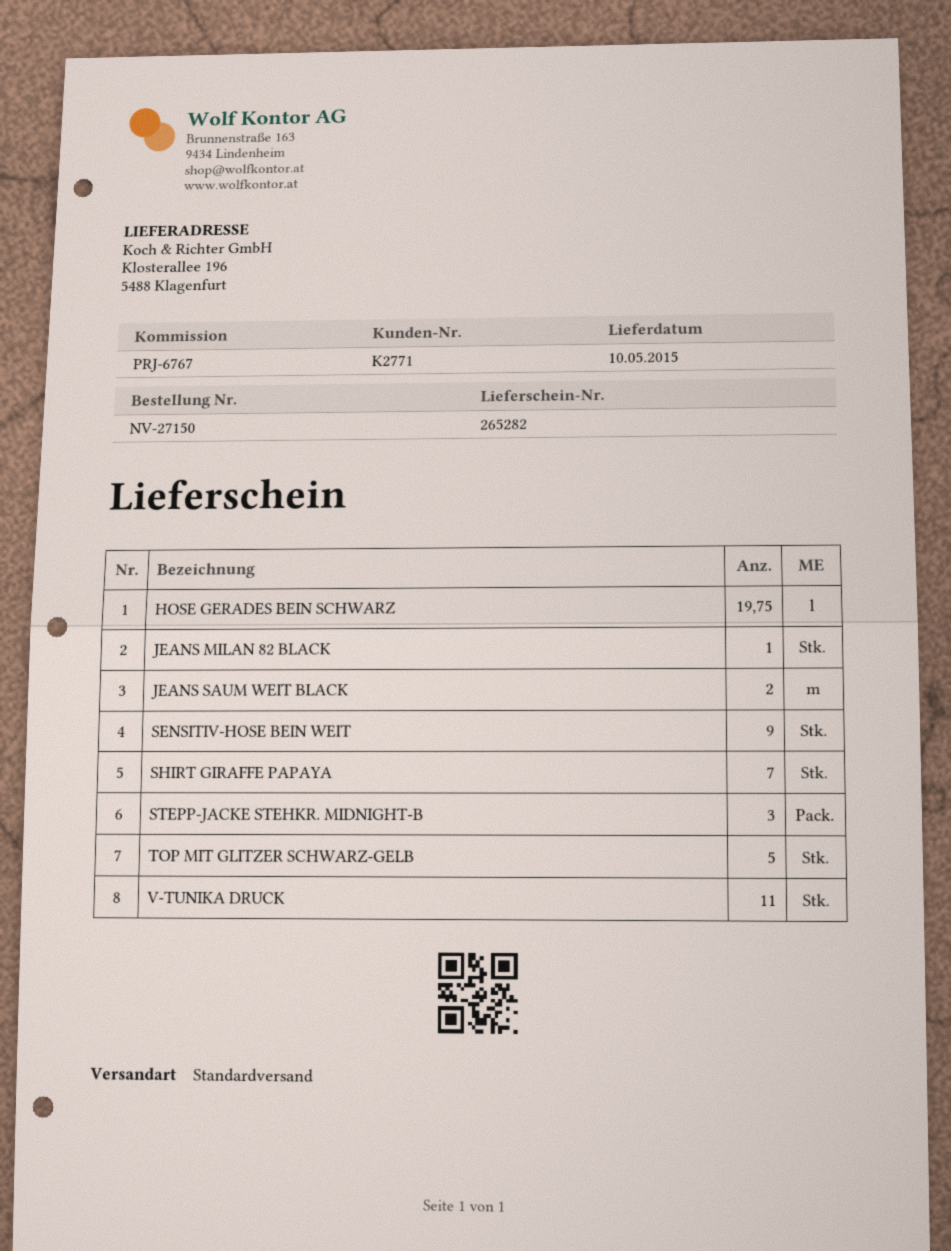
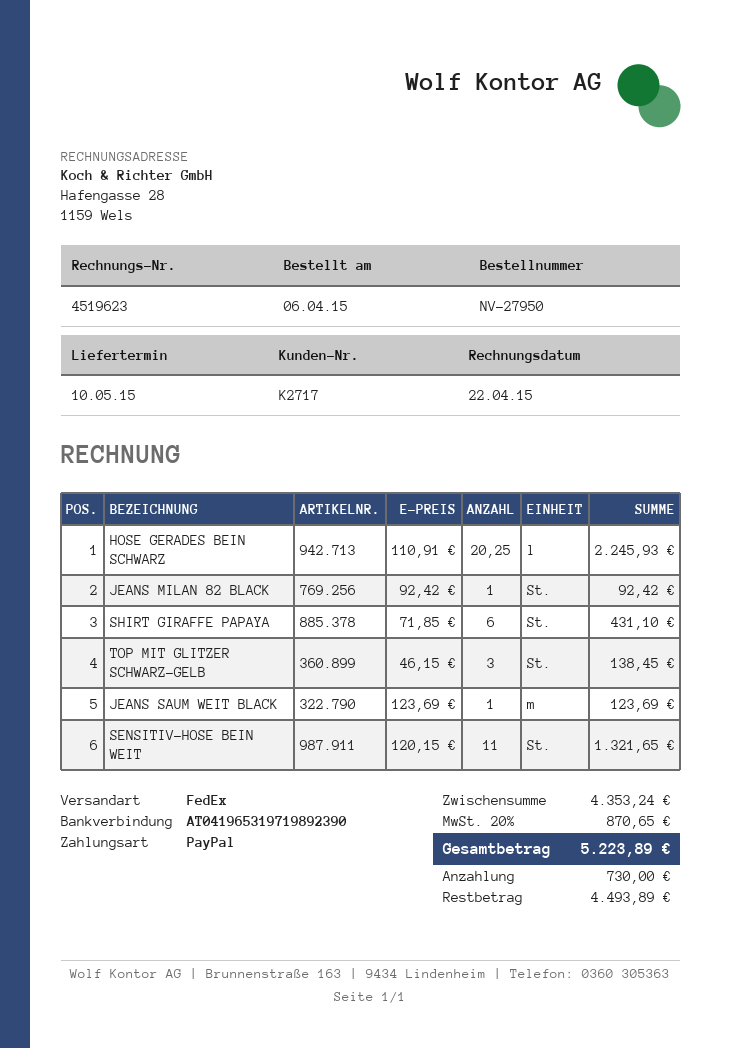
order number: NV-27150 -> NV-27950
customer number: K2771 -> K2717
shipping method: standard -> FedEx
HOSE GERADES BEIN SCHWARZ: 19.75 -> 20.25
JEANS SAUM WEIT BLACK: 2 -> 1
SENSITIV-HOSE BEIN WEIT: 9 -> 11
SHIRT GIRAFFE PAPAYA: 7 -> 6
STEPP-JACKE STEHKR. MIDNIGHT-B: 3 -> none
TOP MIT GLITZER SCHWARZ-GELB: 5 -> 3
V-TUNIKA DRUCK: 11 -> none

